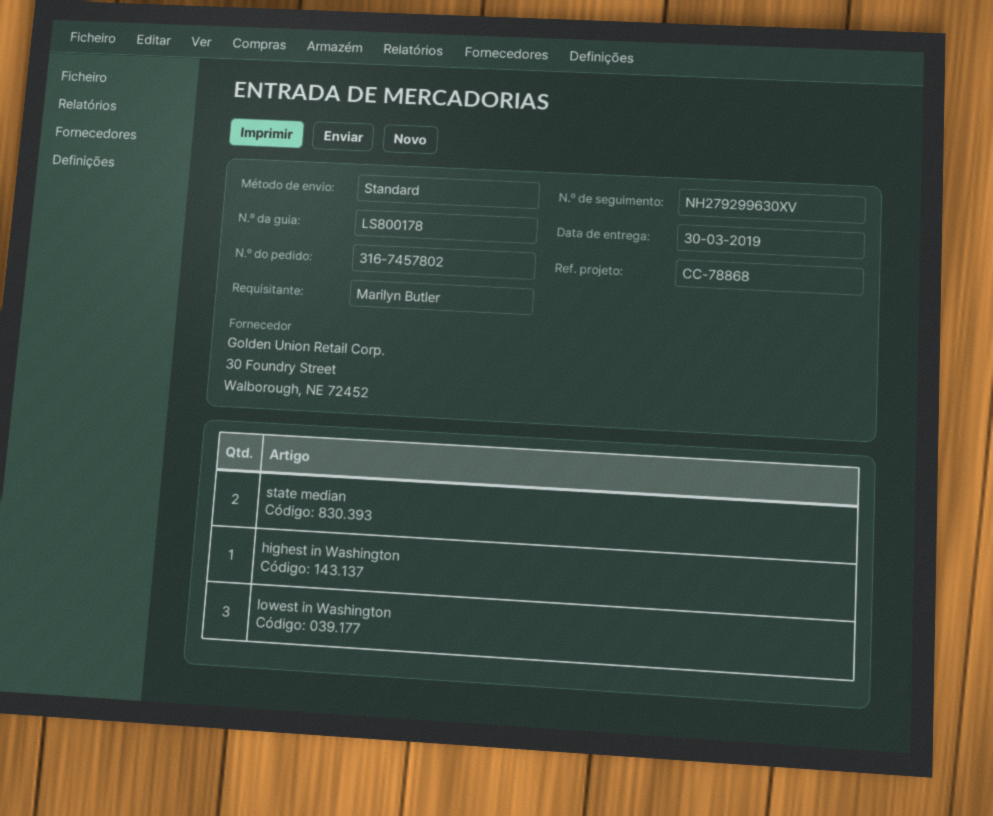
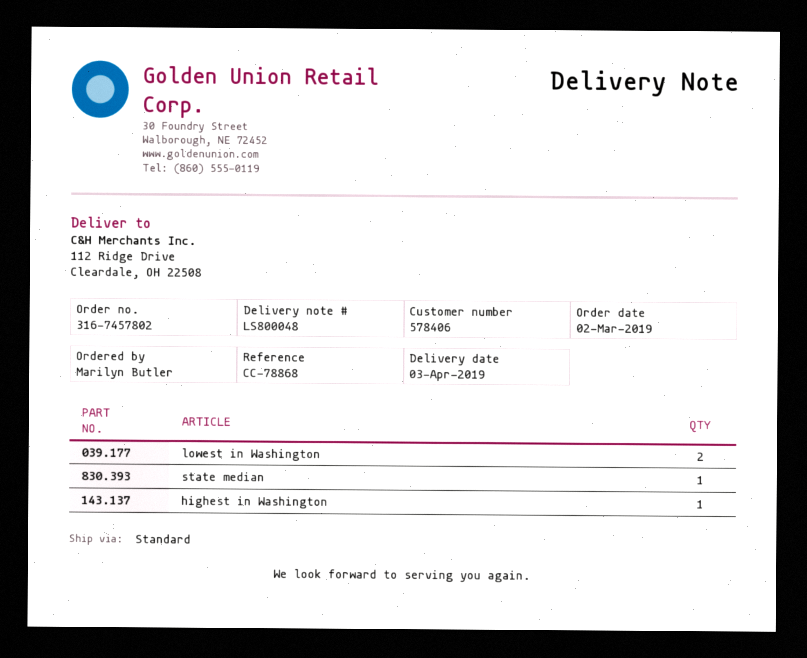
delivery note number: LS800178 -> LS800048
delivery date: 2019-03-30 -> 2019-04-03
state median: 2 -> 1
lowest in Washington: 3 -> 2

